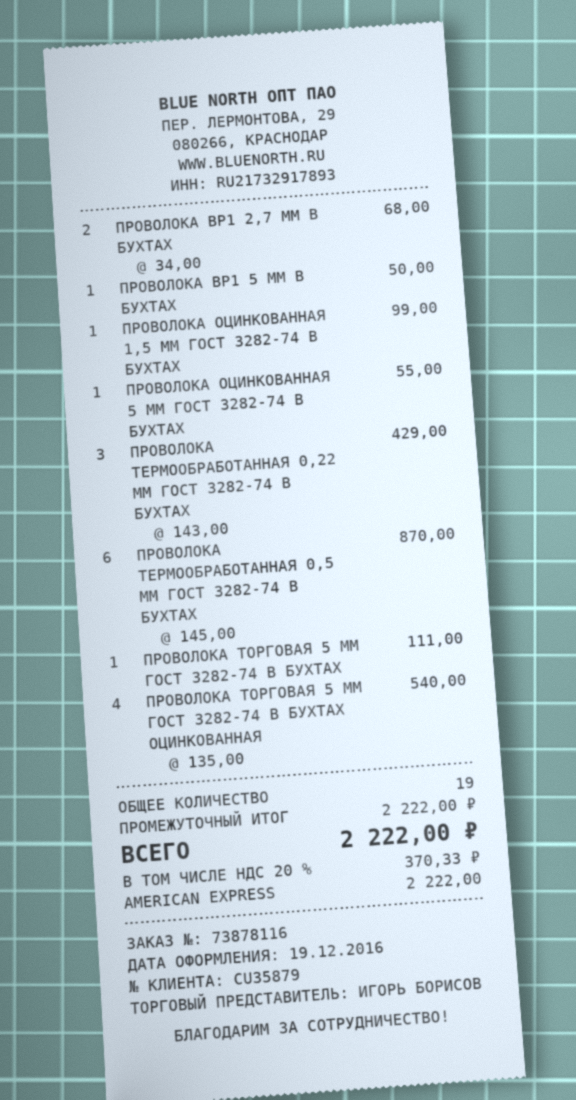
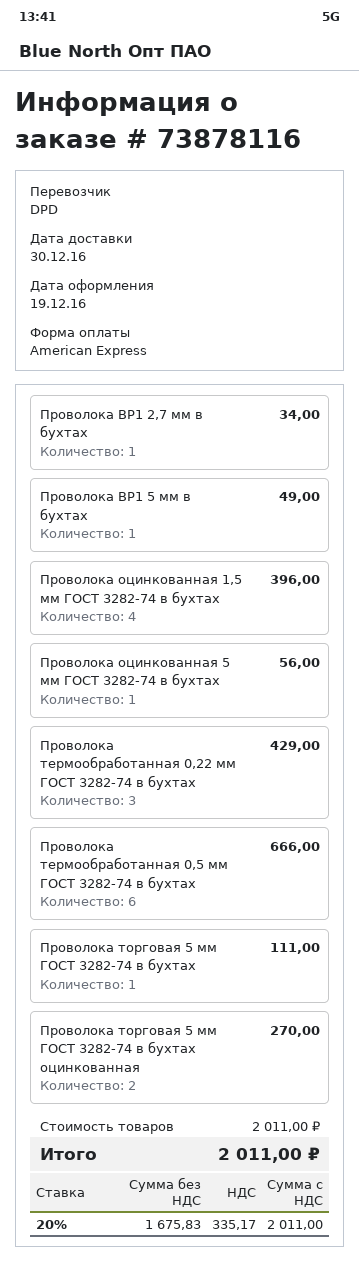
ПРОВОЛОКА ВР1 2,7 ММ В БУХТАХ: 2 for 68.00 -> 1 for 34.00
ПРОВОЛОКА ВР1 5 ММ В БУХТАХ: 1 for 50.00 -> 1 for 49.00
ПРОВОЛОКА ОЦИНКОВАННАЯ 1,5 ММ ГОСТ 3282-74 В БУХТАХ: 1 for 99.00 -> 4 for 396.00
ПРОВОЛОКА ОЦИНКОВАННАЯ 5 ММ ГОСТ 3282-74 В БУХТАХ: 1 for 55.00 -> 1 for 56.00
ПРОВОЛОКА ТЕРМООБРАБОТАННАЯ 0,5 ММ ГОСТ 3282-74 В БУХТАХ: 6 for 870.00 -> 6 for 666.00
ПРОВОЛОКА ТОРГОВАЯ 5 ММ ГОСТ 3282-74 В БУХТАХ ОЦИНКОВАННАЯ: 4 for 540.00 -> 2 for 270.00
subtotal: 2222.00 -> 2011.00
tax: 20% = 370.33 -> 20% = 335.17
total: 2222.00 -> 2011.00

